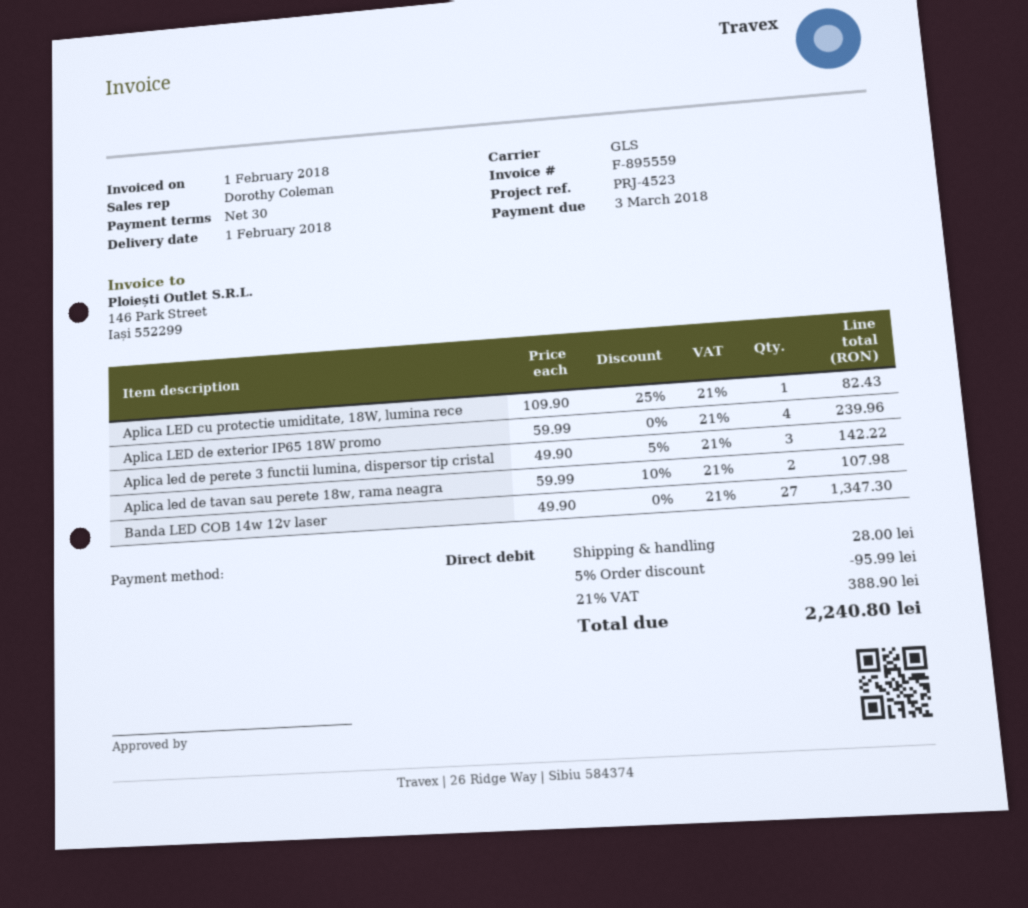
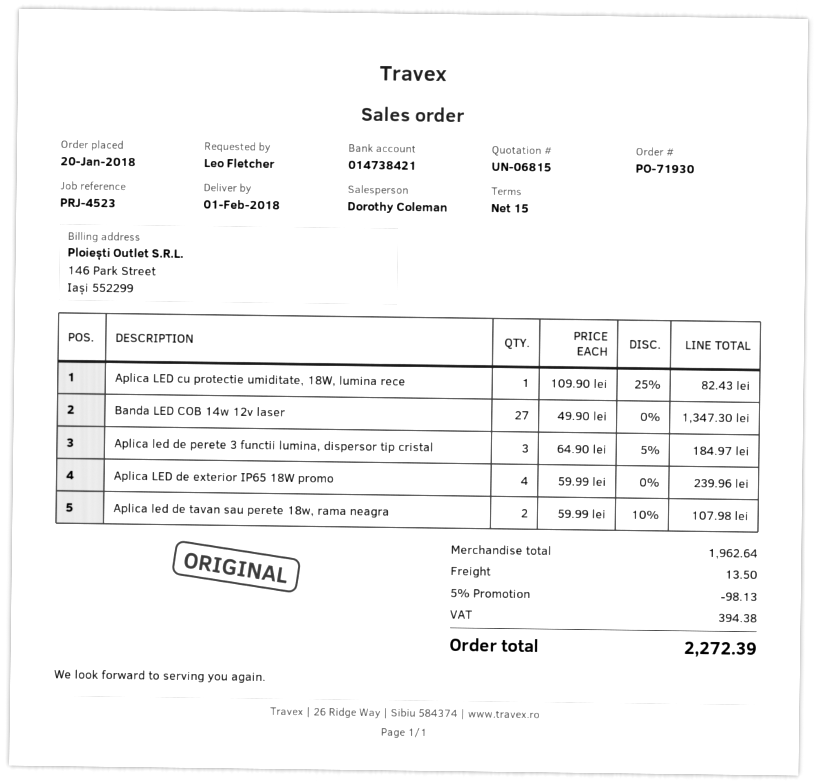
payment terms: 30 days -> 15 days
Aplica led de perete 3 functii lumina, dispersor tip cristal: 3 x 49.90 - 5% = 142.22 -> 3 x 64.90 - 5% = 184.97
discount: 5% = 95.99 -> 5% = 98.13
shipping: 28.00 -> 13.50
tax: 388.90 -> 394.38
total: 2240.80 -> 2272.39

